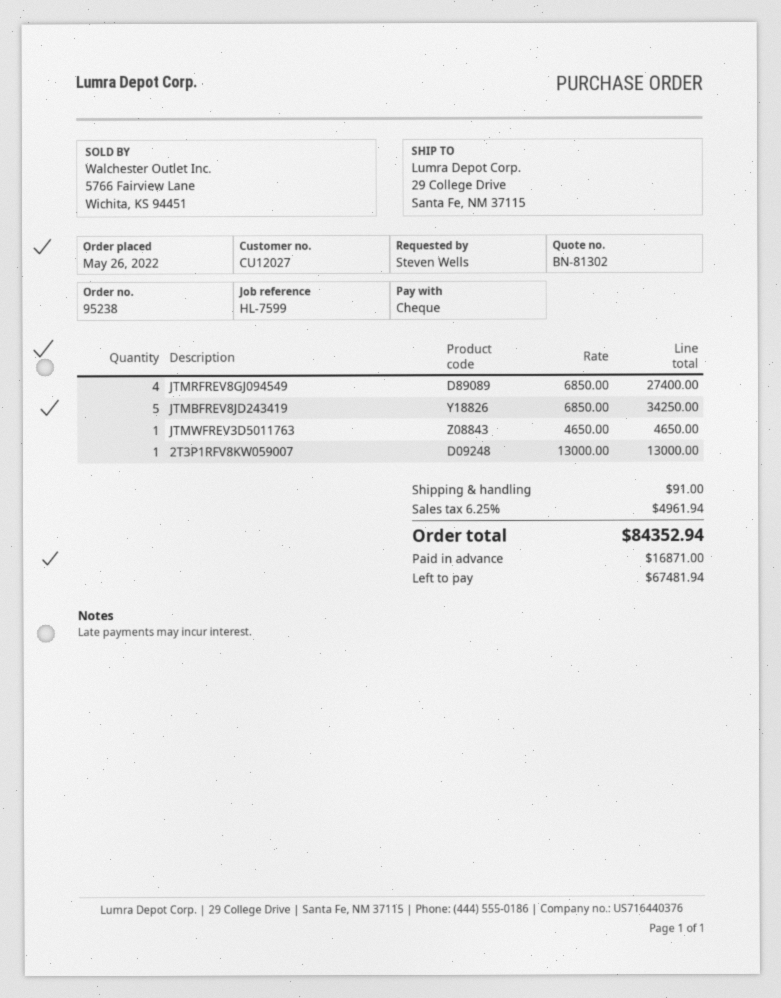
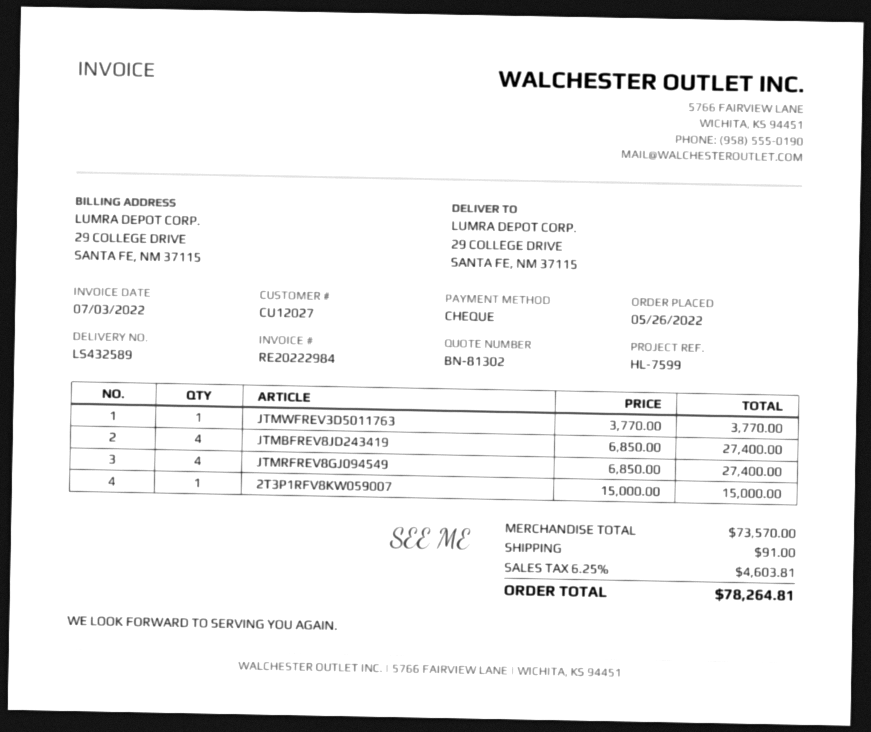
JTMBFREV8JD243419: 5 x 6850.00 = 34250.00 -> 4 x 6850.00 = 27400.00
JTMWFREV3D5011763: 1 x 4650.00 = 4650.00 -> 1 x 3770.00 = 3770.00
2T3P1RFV8KW059007: 1 x 13000.00 = 13000.00 -> 1 x 15000.00 = 15000.00
tax: 6.25% = 4961.94 -> 6.25% = 4603.81
total: 84352.94 -> 78264.81

